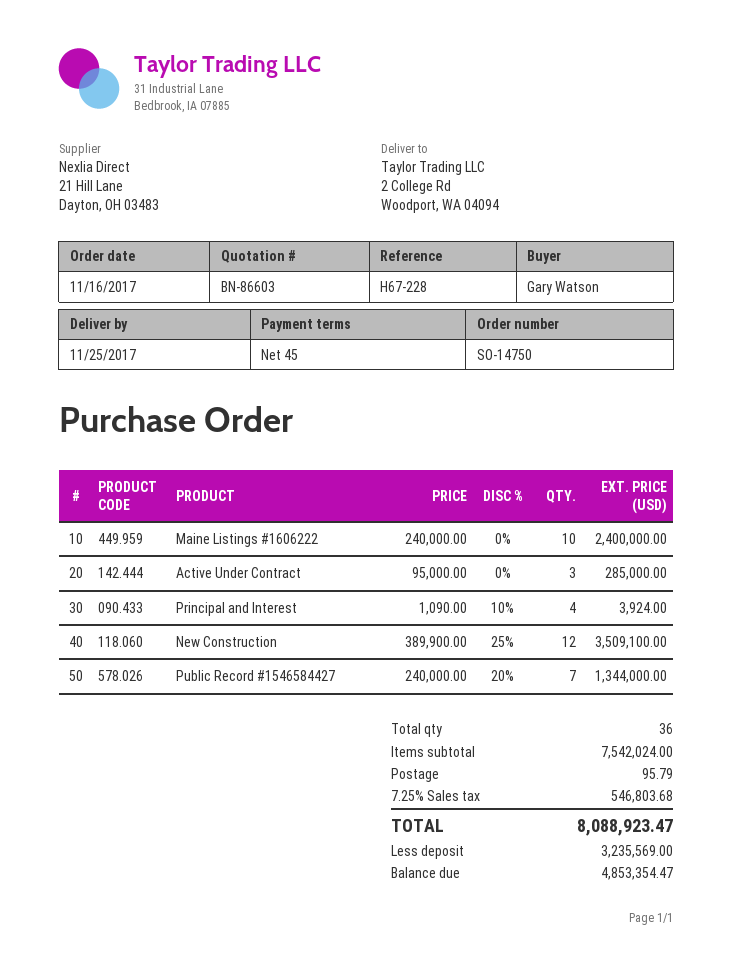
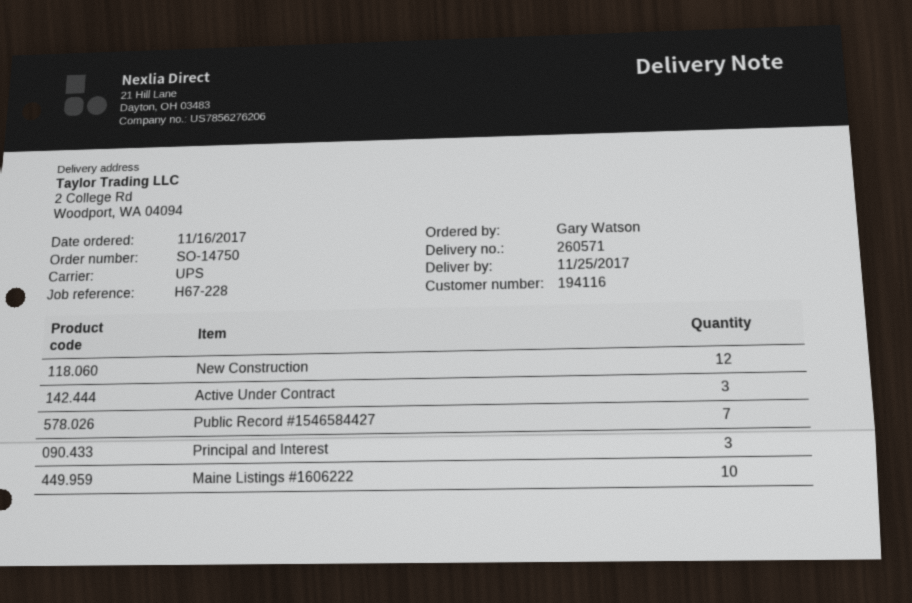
Principal and Interest: 4 -> 3

